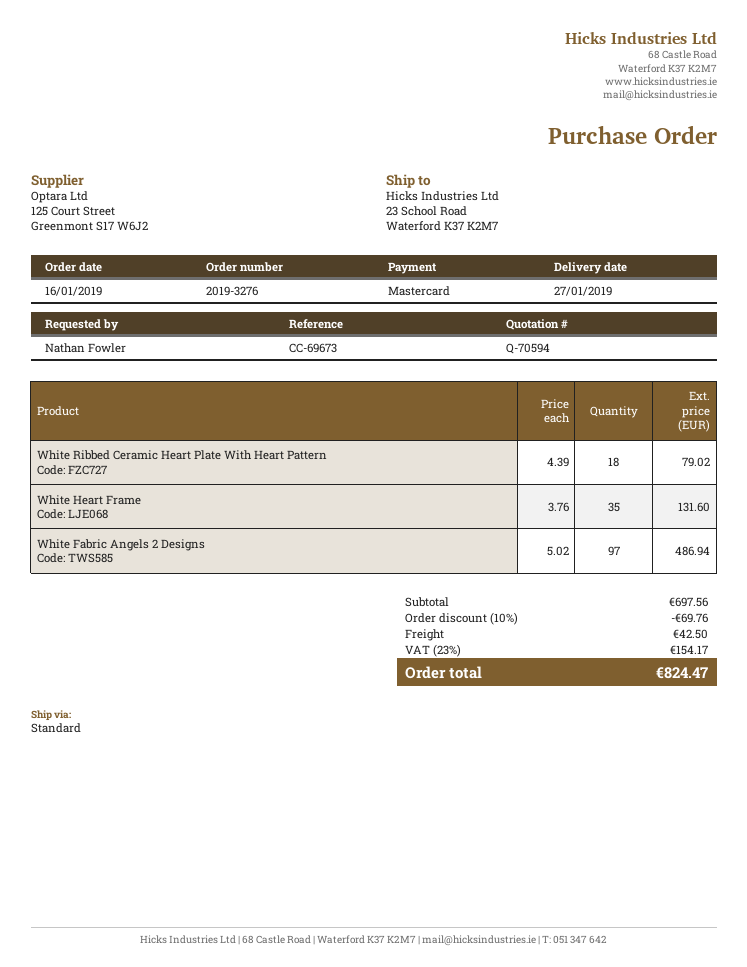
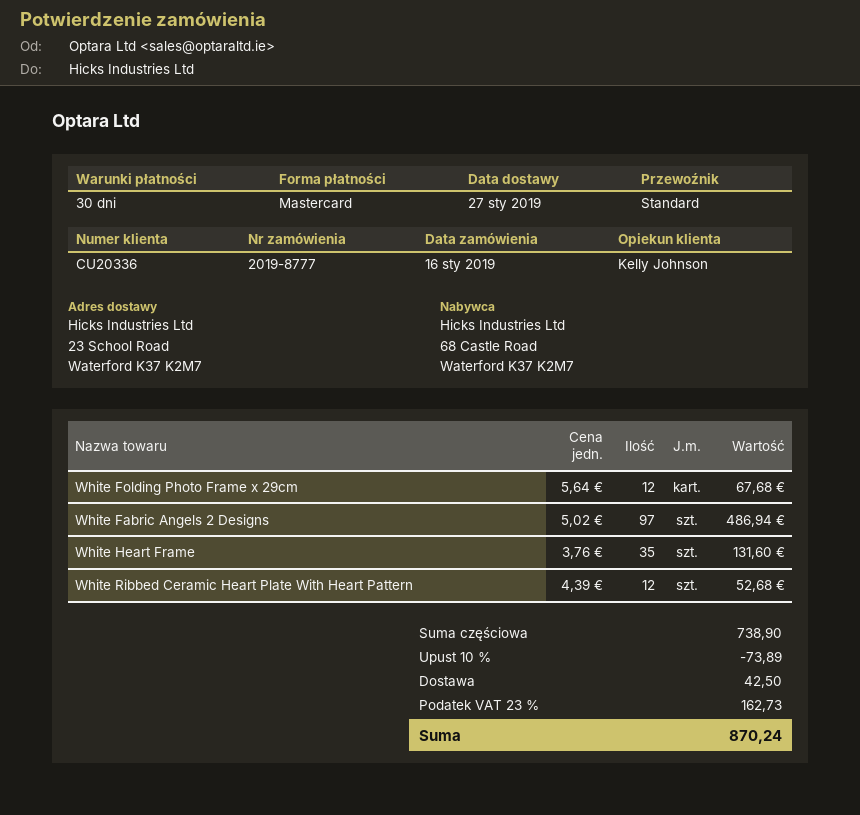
order number: 2019-3276 -> 2019-8777
White Ribbed Ceramic Heart Plate With Heart Pattern: 18 x 4.39 = 79.02 -> 12 x 4.39 = 52.68
White Folding Photo Frame x 29cm: none -> 12 x 5.64 = 67.68
subtotal: 697.56 -> 738.90
discount: 10% = 69.76 -> 10% = 73.89
tax: 23% = 154.17 -> 23% = 162.73
total: 824.47 -> 870.24

